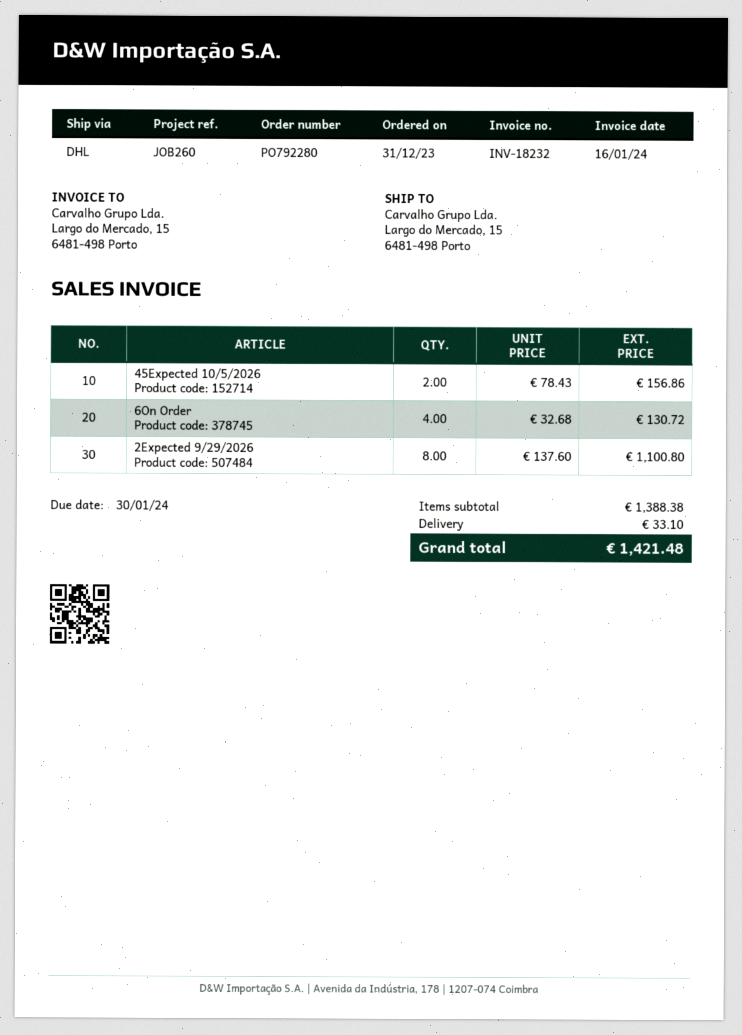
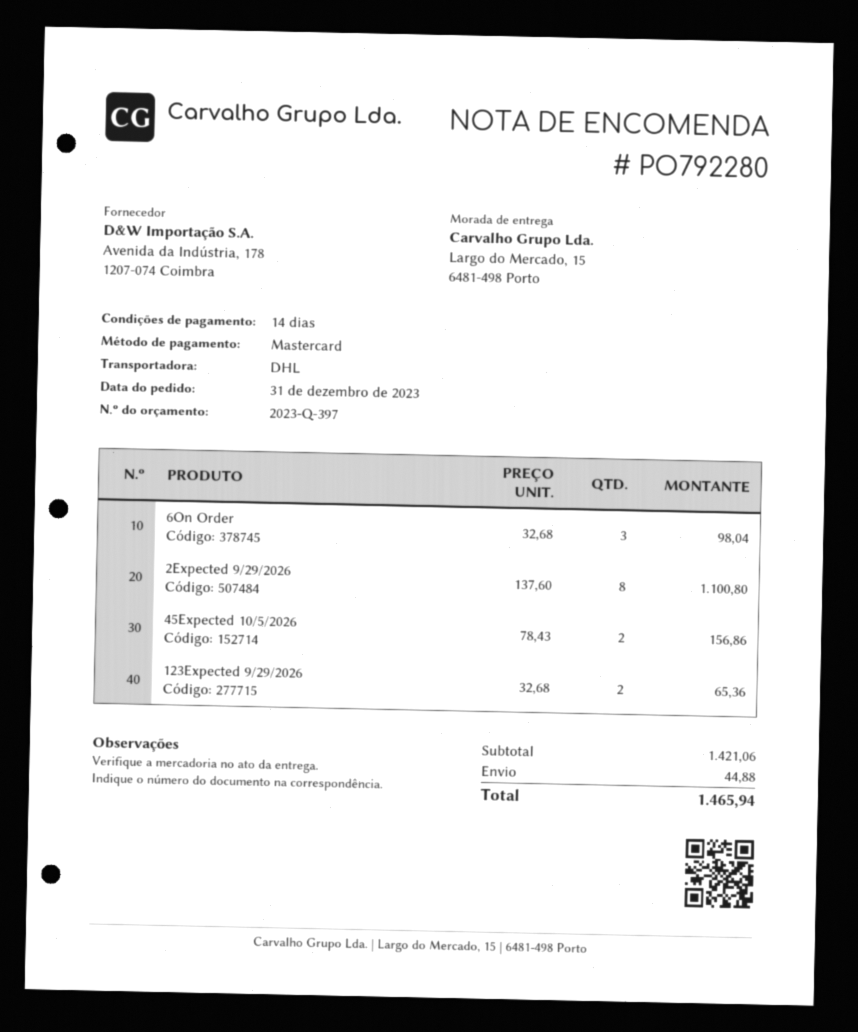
6On Order: 4 x 32.68 = 130.72 -> 3 x 32.68 = 98.04
123Expected 9/29/2026: none -> 2 x 32.68 = 65.36
subtotal: 1388.38 -> 1421.06
shipping: 33.10 -> 44.88
total: 1421.48 -> 1465.94

